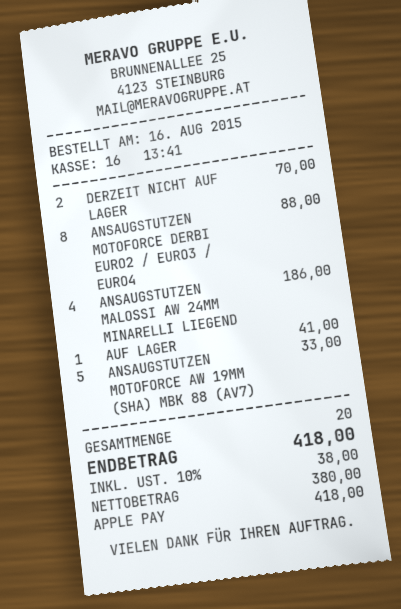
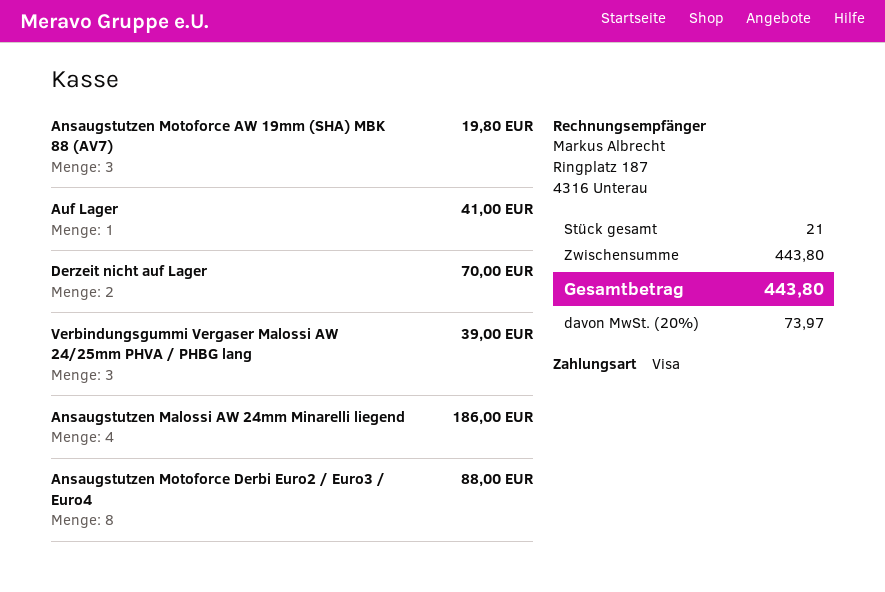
payment method: Apple Pay -> Visa
ANSAUGSTUTZEN MOTOFORCE AW 19MM (SHA) MBK 88 (AV7): 5 for 33.00 -> 3 for 19.80
Verbindungsgummi Vergaser Malossi AW 24/25mm PHVA / PHBG lang: none -> 3 for 39.00
total quantity: 20 -> 21
tax: 10% = 38.00 -> 20% = 73.97
total: 418.00 -> 443.80

